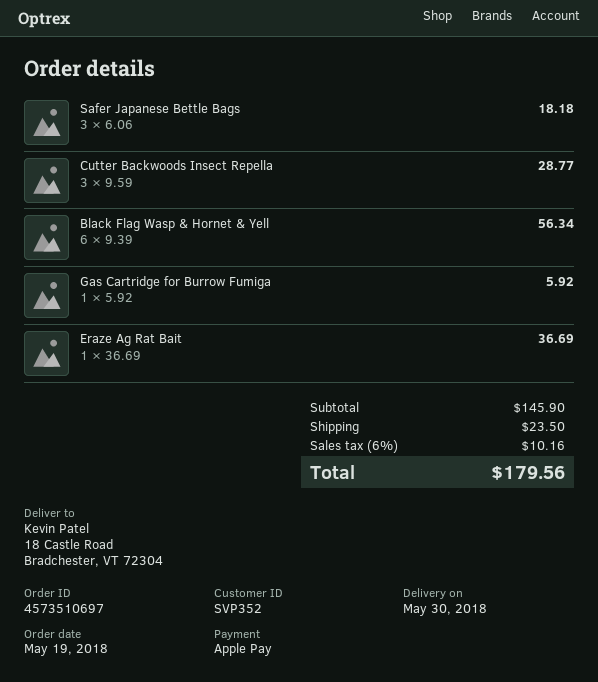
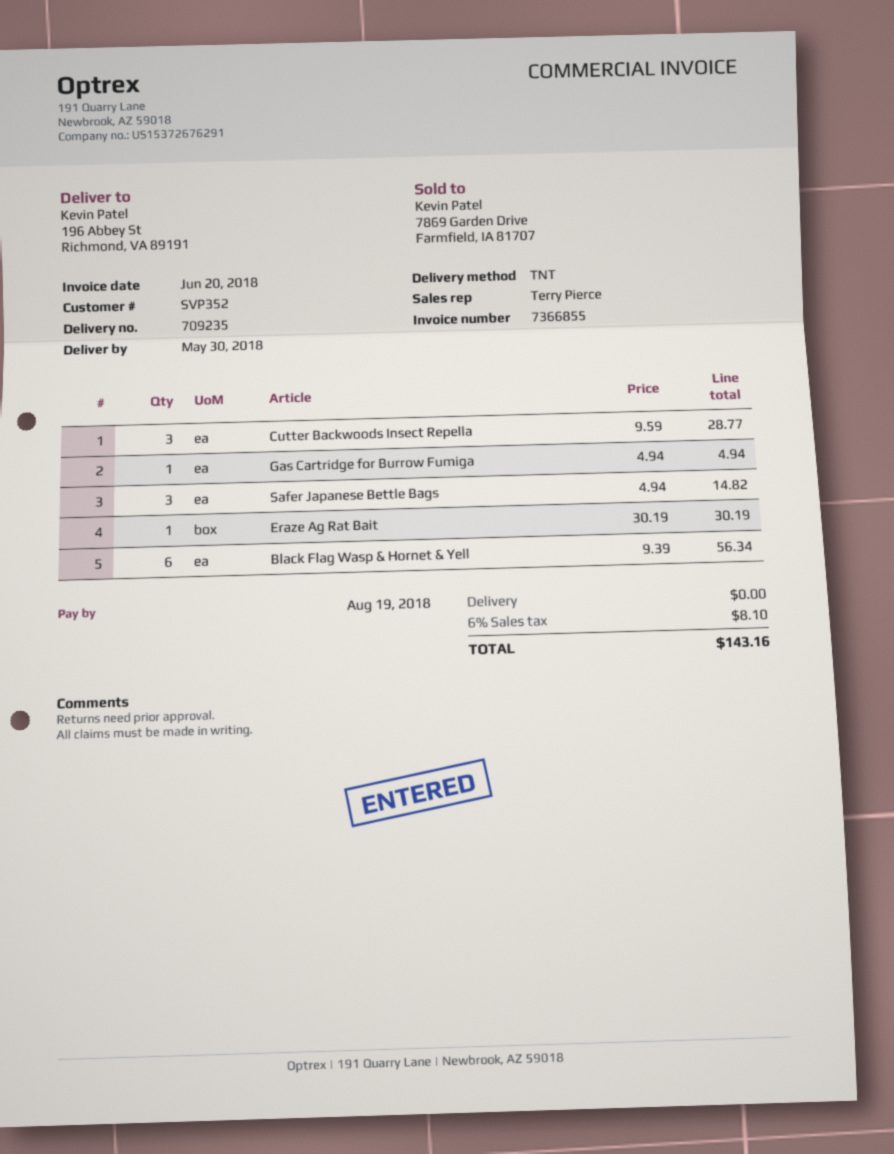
ship to: 18 Castle Road, Bradchester, VT 72304 -> 196 Abbey St, Richmond, VA 89191
Safer Japanese Bettle Bags: 3 x 6.06 = 18.18 -> 3 x 4.94 = 14.82
Gas Cartridge for Burrow Fumiga: 1 x 5.92 = 5.92 -> 1 x 4.94 = 4.94
Eraze Ag Rat Bait: 1 x 36.69 = 36.69 -> 1 x 30.19 = 30.19
shipping: 23.50 -> 0.00
tax: 6% = 10.16 -> 6% = 8.10
total: 179.56 -> 143.16

